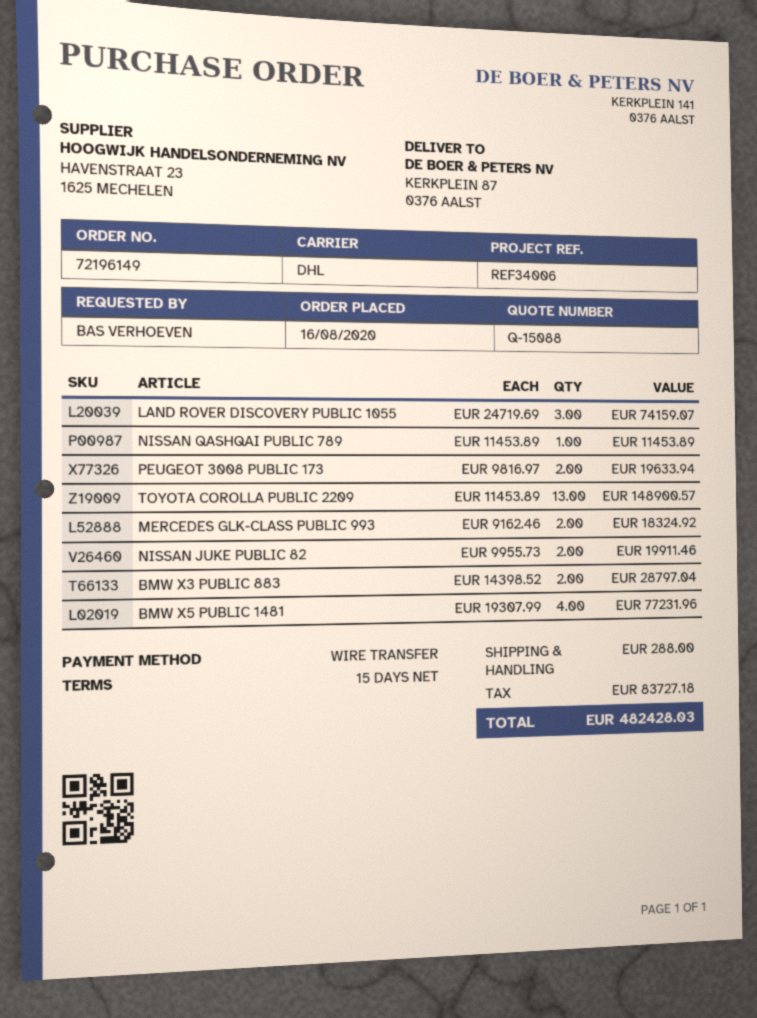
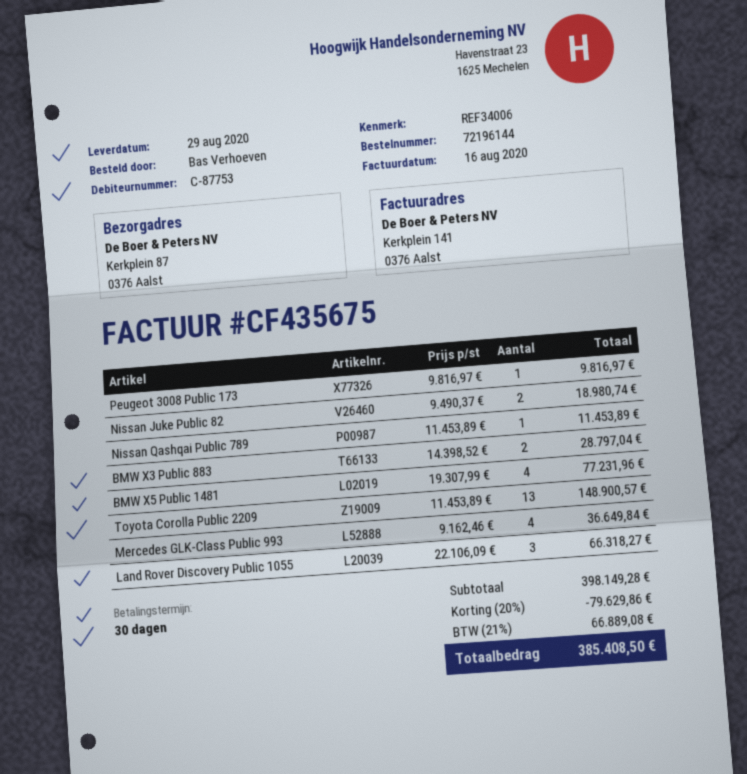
order number: 72196149 -> 72196144
payment terms: 15 days -> 30 days
LAND ROVER DISCOVERY PUBLIC 1055: 3 x 24719.69 = 74159.07 -> 3 x 22106.09 = 66318.27
PEUGEOT 3008 PUBLIC 173: 2 x 9816.97 = 19633.94 -> 1 x 9816.97 = 9816.97
MERCEDES GLK-CLASS PUBLIC 993: 2 x 9162.46 = 18324.92 -> 4 x 9162.46 = 36649.84
NISSAN JUKE PUBLIC 82: 2 x 9955.73 = 19911.46 -> 2 x 9490.37 = 18980.74
discount: none -> 20% = 79629.86
shipping: 288.00 -> none
tax: 83727.18 -> 66889.08
total: 482428.03 -> 385408.50

